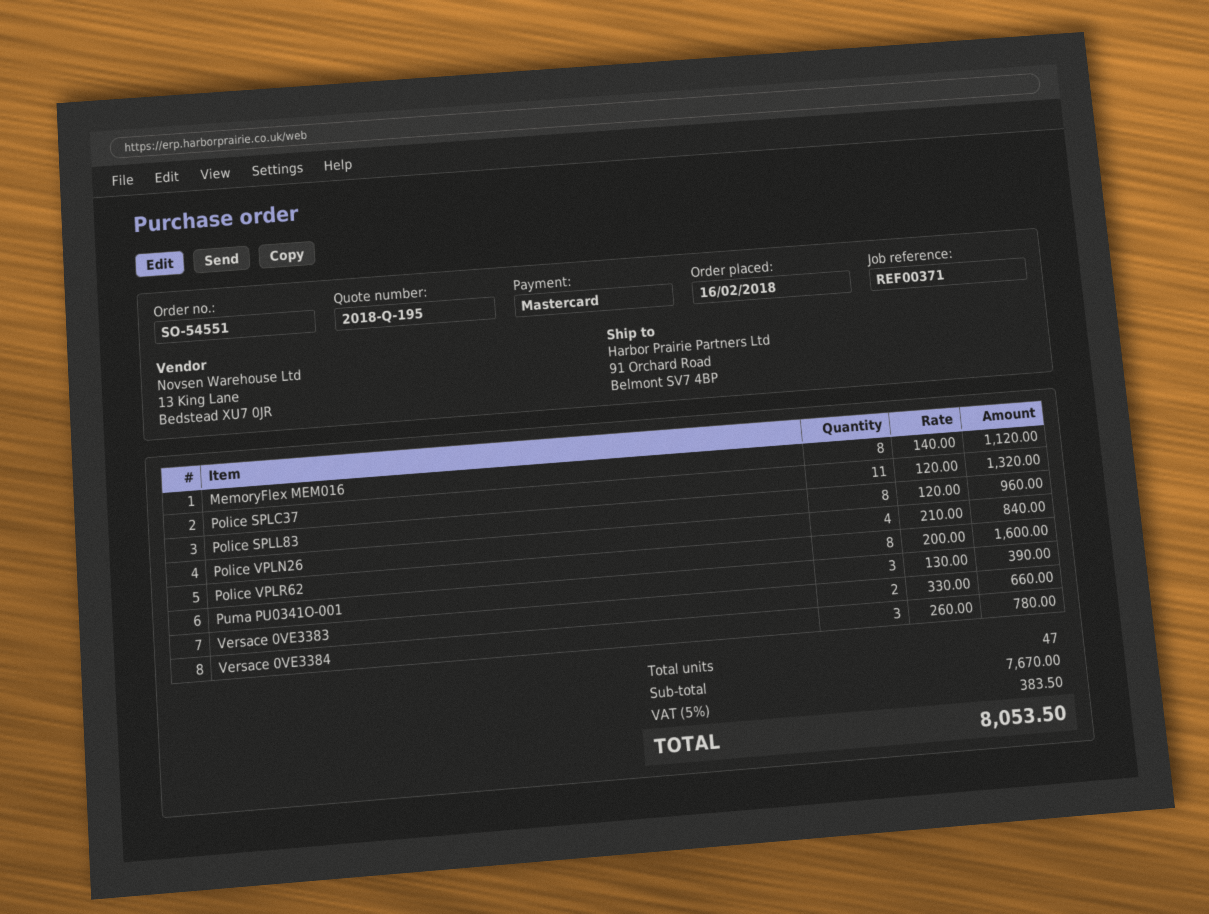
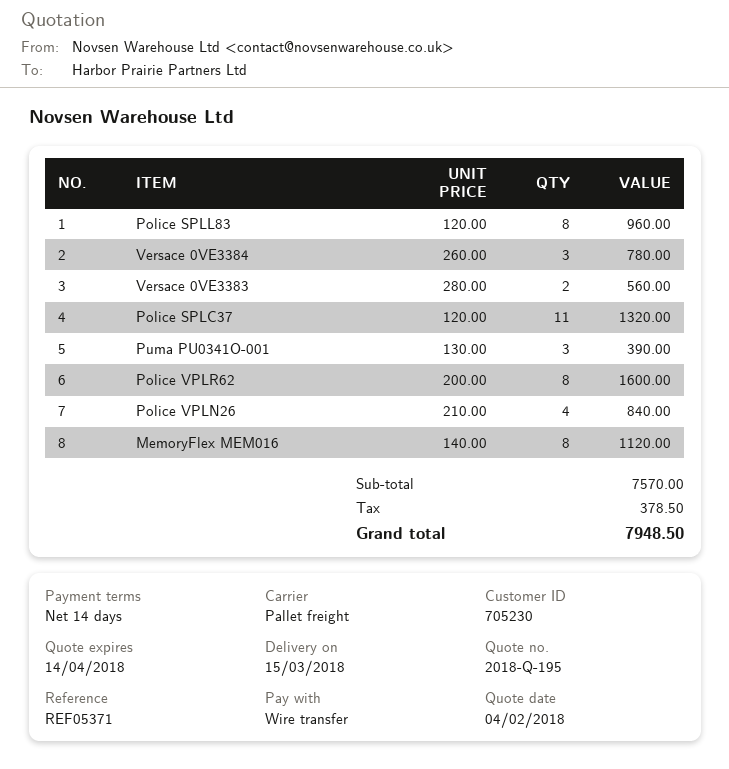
reference: REF00371 -> REF05371
payment method: Mastercard -> bank transfer
Versace 0VE3383: 2 x 330.00 = 660.00 -> 2 x 280.00 = 560.00
subtotal: 7670.00 -> 7570.00
tax: 383.50 -> 378.50
total: 8053.50 -> 7948.50

